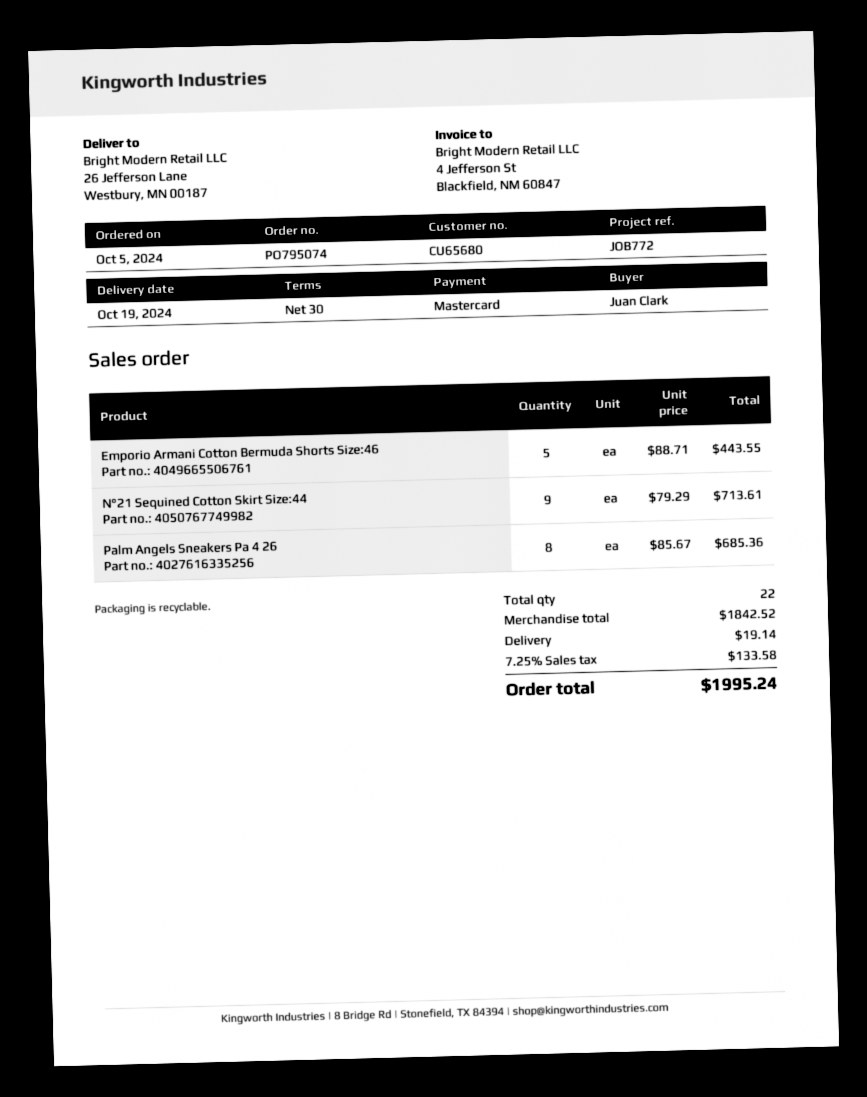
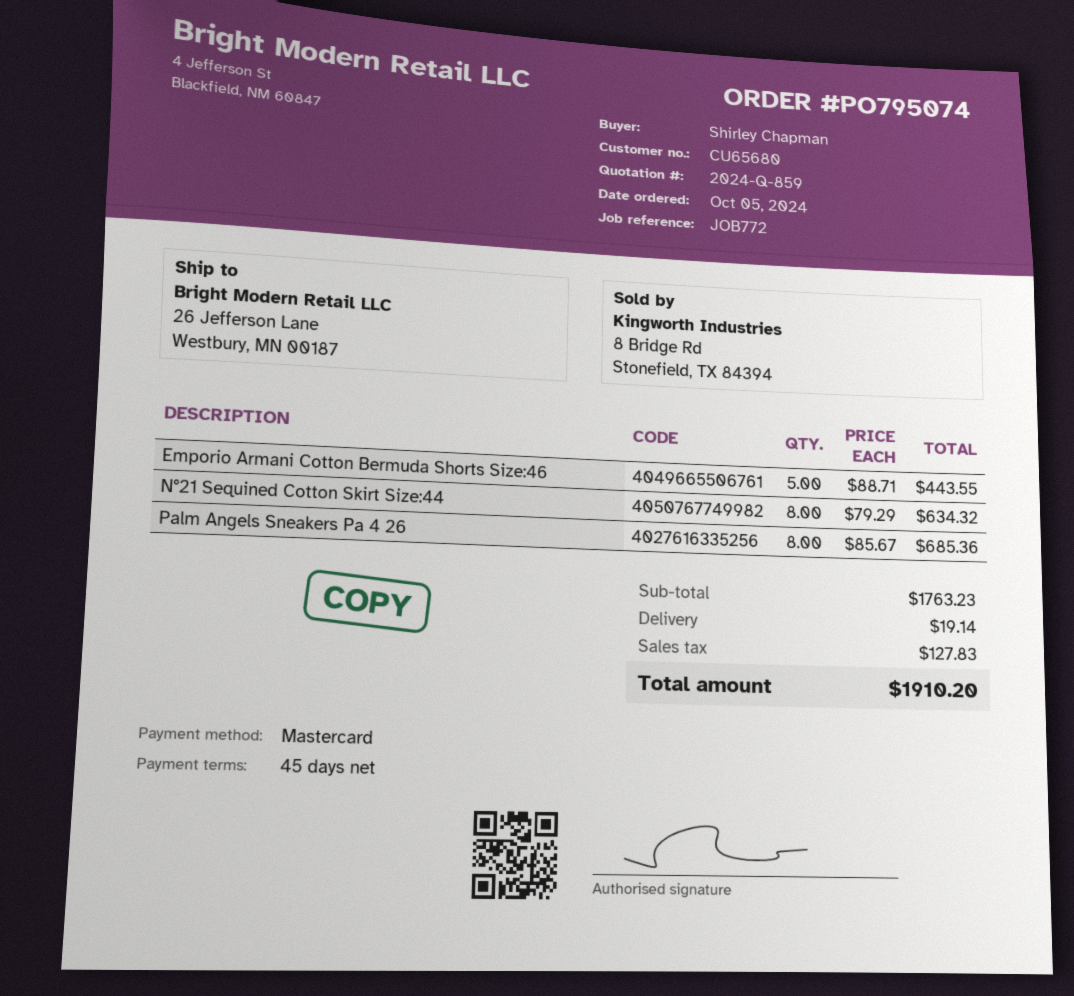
payment terms: 30 days -> 45 days
ordered by: Juan Clark -> Shirley Chapman
N°21 Sequined Cotton Skirt Size:44: 9 x 79.29 = 713.61 -> 8 x 79.29 = 634.32
subtotal: 1842.52 -> 1763.23
tax: 133.58 -> 127.83
total: 1995.24 -> 1910.20

